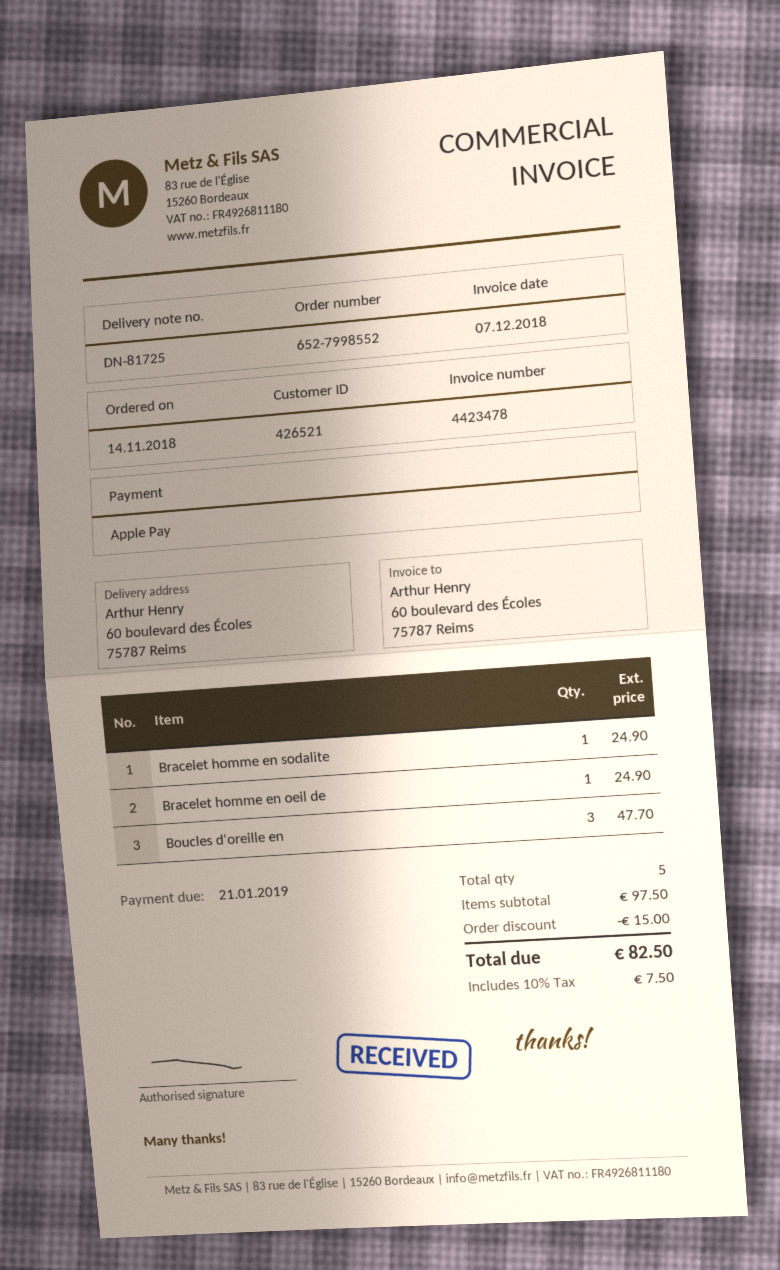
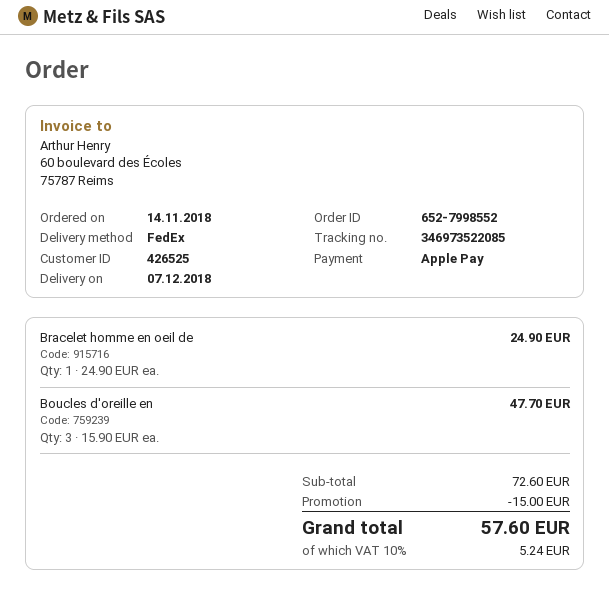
customer number: 426521 -> 426525
Bracelet homme en sodalite: 1 for 24.90 -> none
subtotal: 97.50 -> 72.60
tax: 10% = 7.50 -> 10% = 5.24
total: 82.50 -> 57.60

